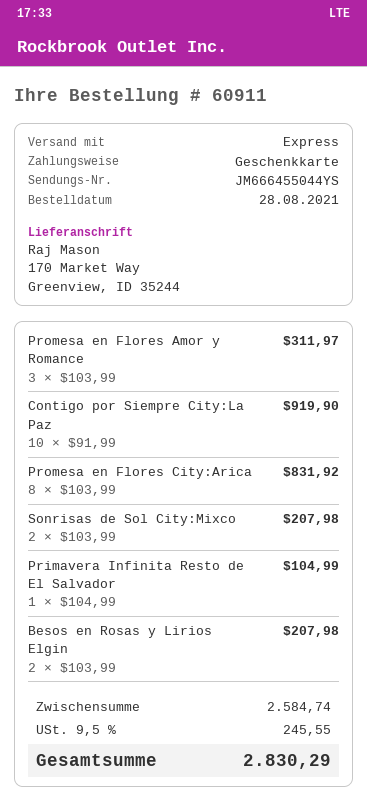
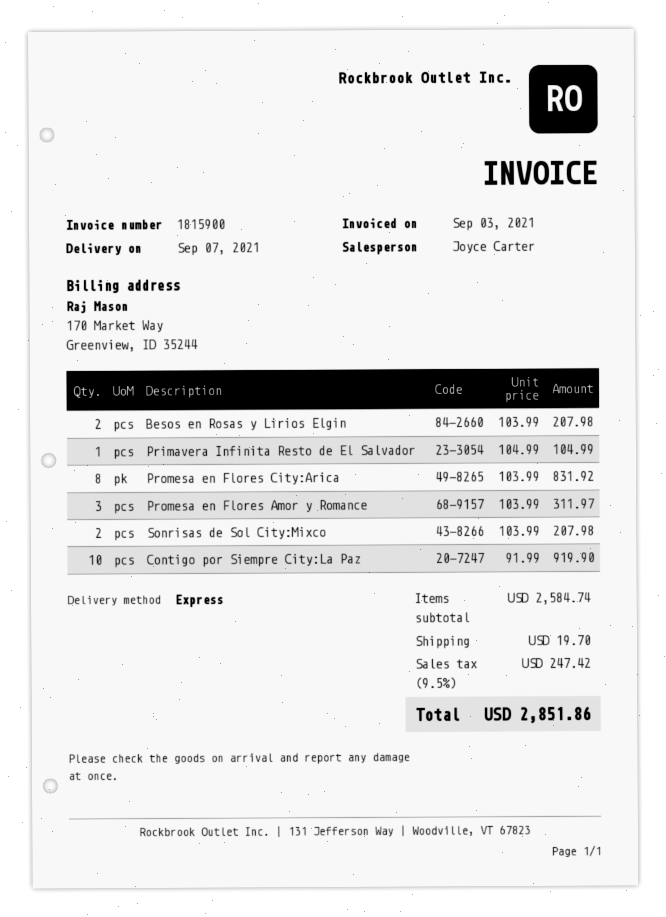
shipping: none -> 19.70
tax: 9.5% = 245.55 -> 9.5% = 247.42
total: 2830.29 -> 2851.86

